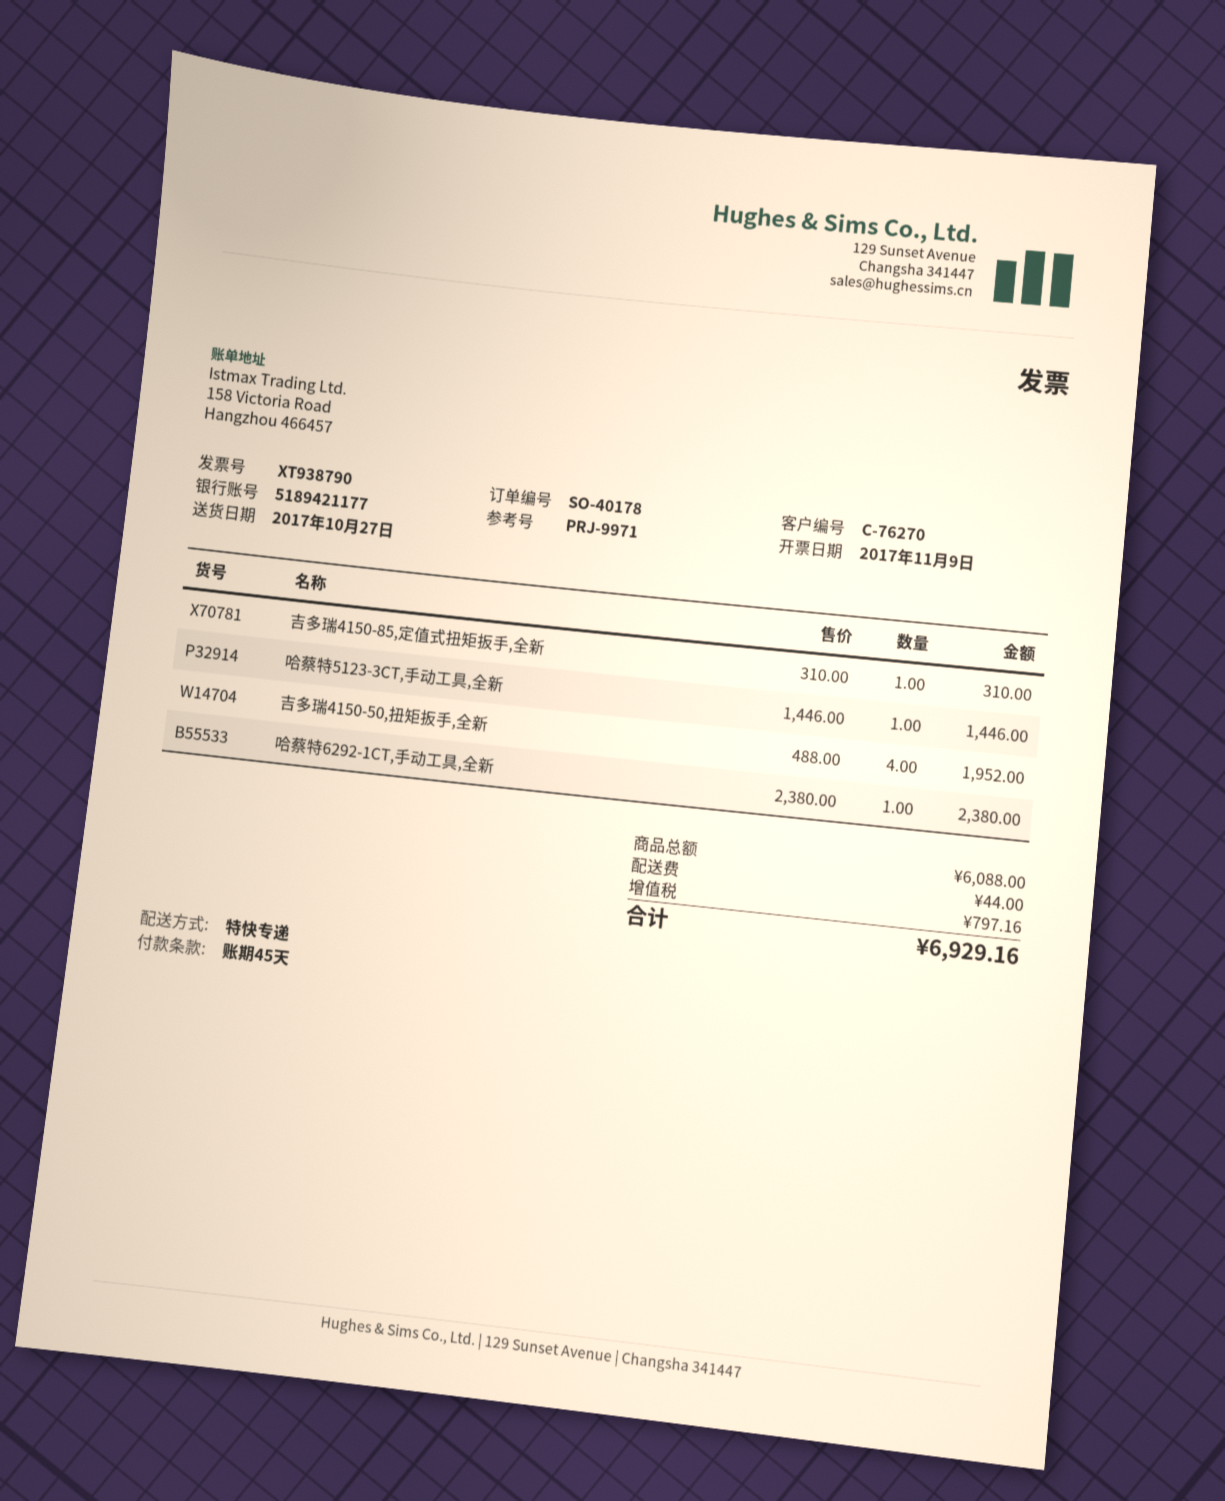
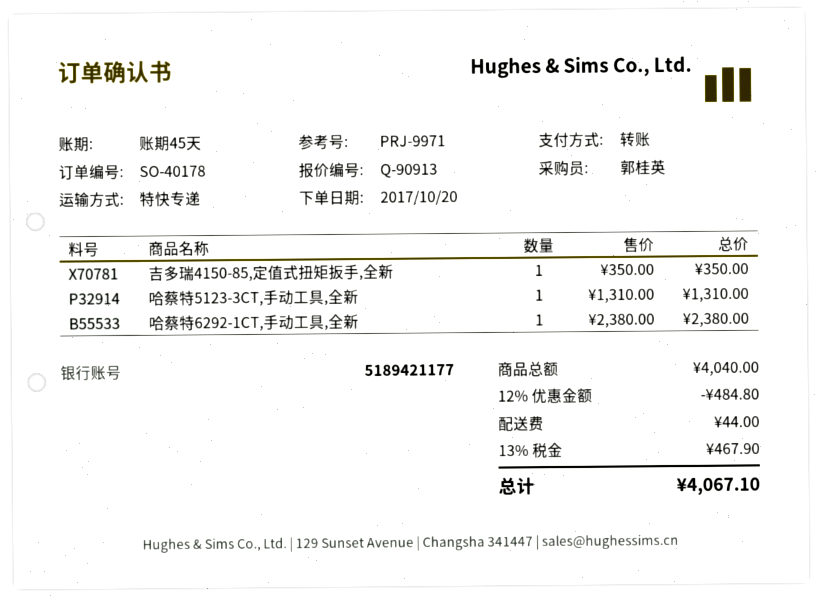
吉多瑞4150-85,定值式扭矩扳手,全新: 1 x 310.00 = 310.00 -> 1 x 350.00 = 350.00
哈蔡特5123-3CT,手动工具,全新: 1 x 1446.00 = 1446.00 -> 1 x 1310.00 = 1310.00
吉多瑞4150-50,扭矩扳手,全新: 4 x 488.00 = 1952.00 -> none
subtotal: 6088.00 -> 4040.00
discount: none -> 12% = 484.80
tax: 797.16 -> 467.90
total: 6929.16 -> 4067.10

